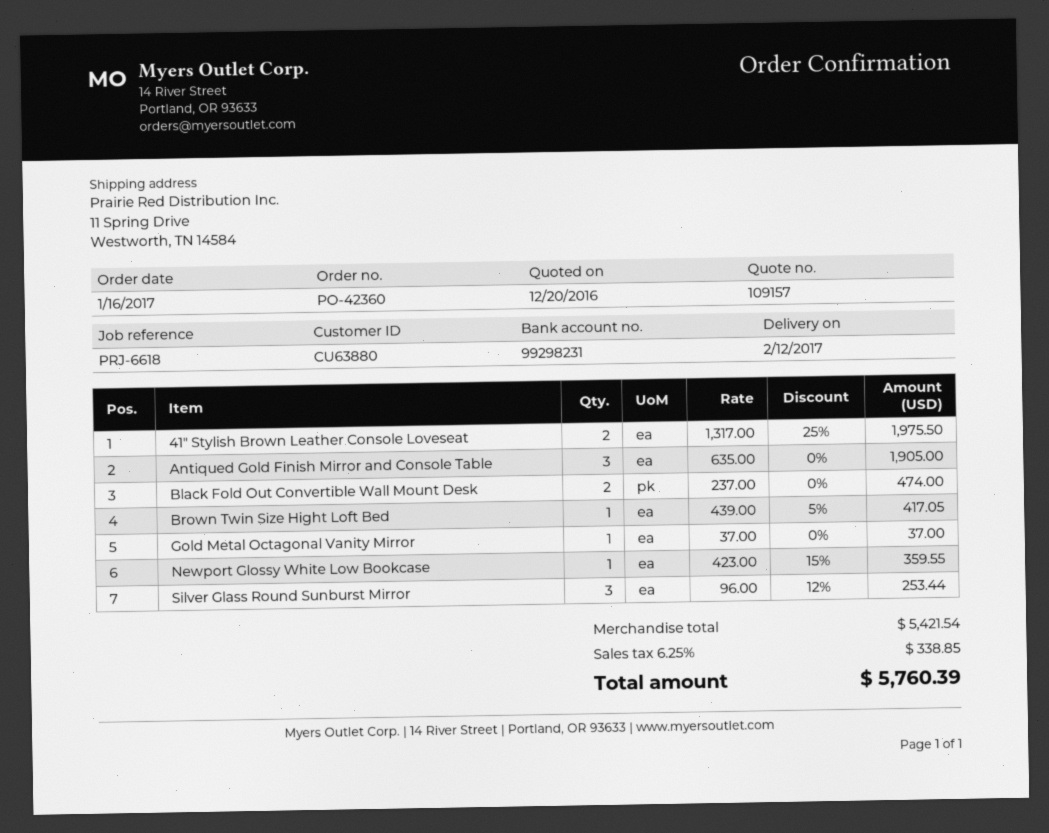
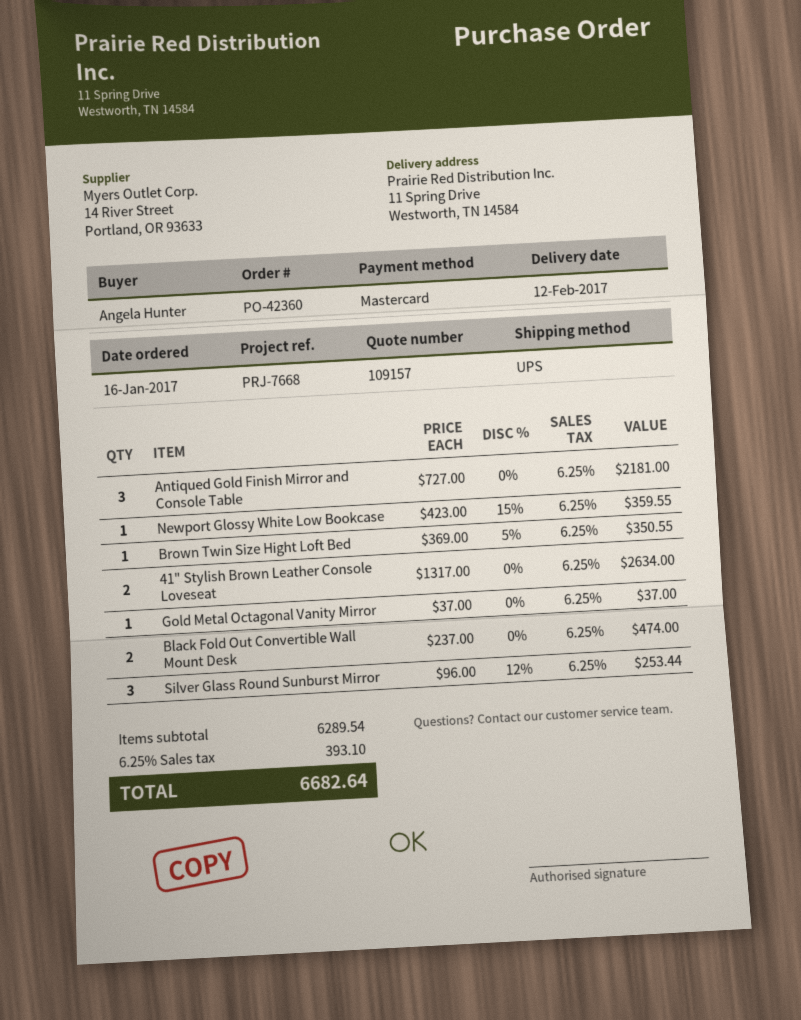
reference: PRJ-6618 -> PRJ-7668
41" Stylish Brown Leather Console Loveseat: 2 x 1317.00 - 25% = 1975.50 -> 2 x 1317.00 = 2634.00
Antiqued Gold Finish Mirror and Console Table: 3 x 635.00 = 1905.00 -> 3 x 727.00 = 2181.00
Brown Twin Size Hight Loft Bed: 1 x 439.00 - 5% = 417.05 -> 1 x 369.00 - 5% = 350.55
subtotal: 5421.54 -> 6289.54
tax: 6.25% = 338.85 -> 6.25% = 393.10
total: 5760.39 -> 6682.64

